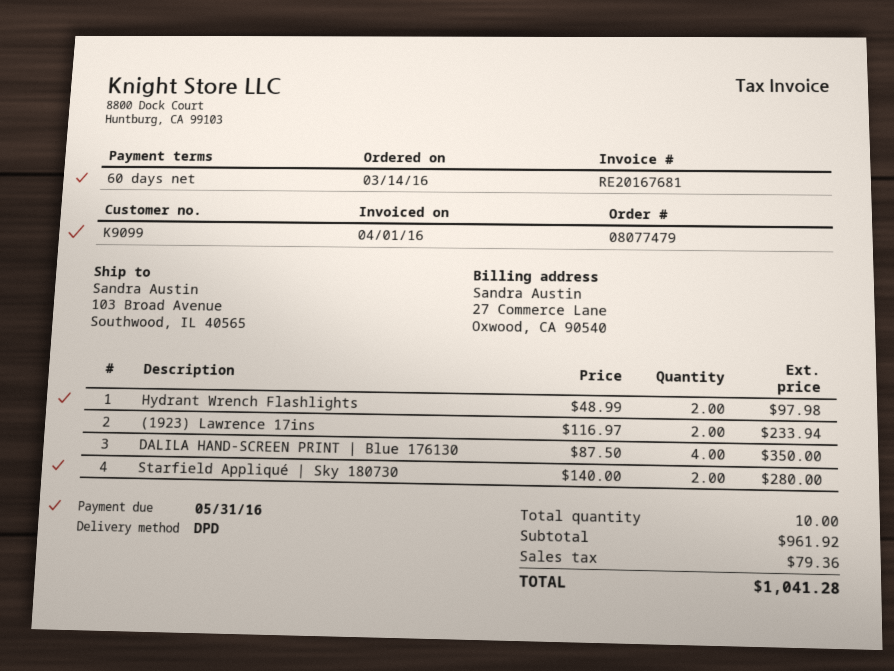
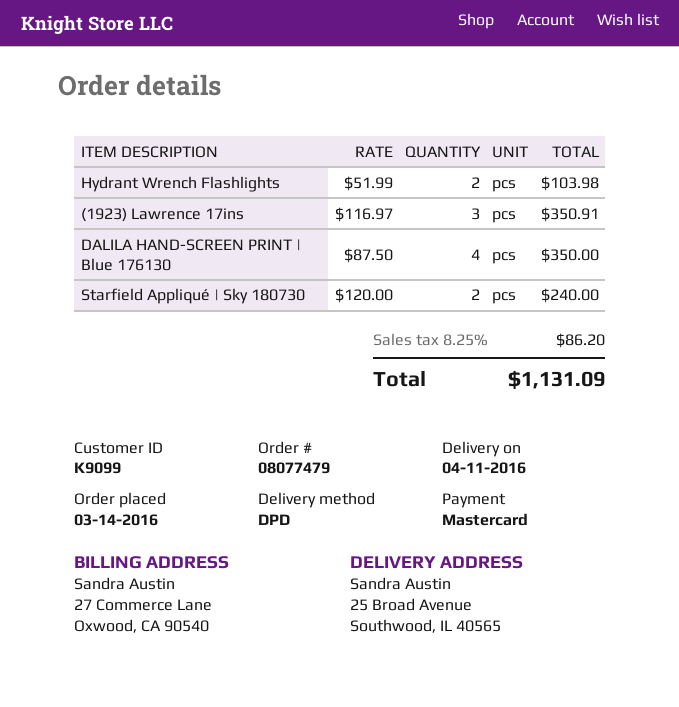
ship to: 103 Broad Avenue, Southwood, IL 40565 -> 25 Broad Avenue, Southwood, IL 40565
Hydrant Wrench Flashlights: 2 x 48.99 = 97.98 -> 2 x 51.99 = 103.98
(1923) Lawrence 17ins: 2 x 116.97 = 233.94 -> 3 x 116.97 = 350.91
Starfield Appliqué | Sky 180730: 2 x 140.00 = 280.00 -> 2 x 120.00 = 240.00
tax: 79.36 -> 86.20
total: 1041.28 -> 1131.09

